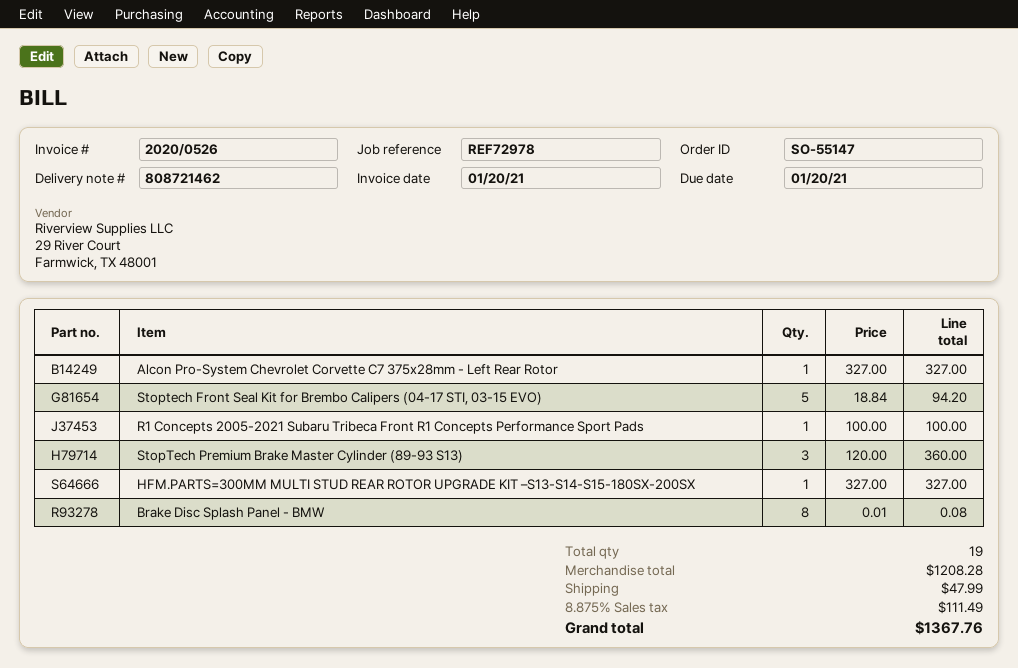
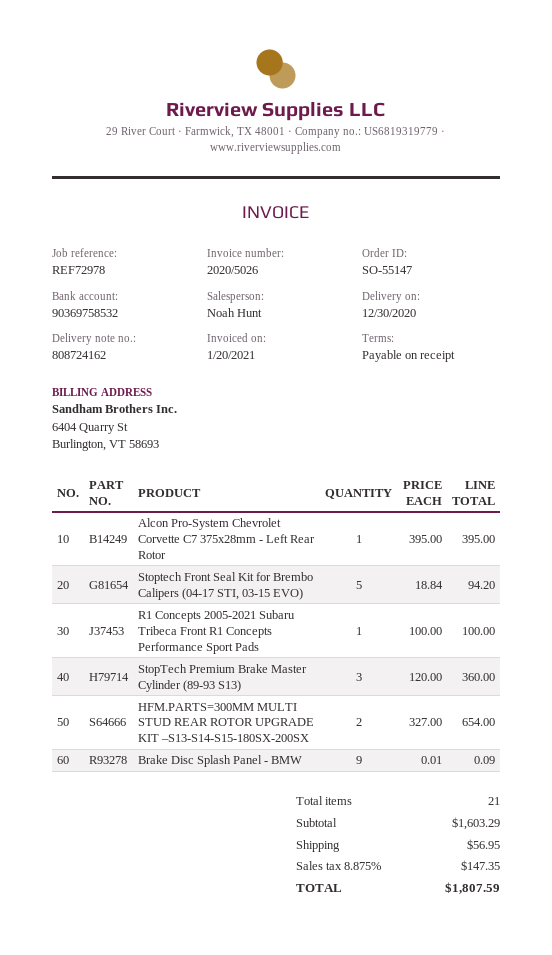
delivery note number: 808721462 -> 808724162
invoice number: 2020/0526 -> 2020/5026
Alcon Pro-System Chevrolet Corvette C7 375x28mm - Left Rear Rotor: 1 x 327.00 = 327.00 -> 1 x 395.00 = 395.00
HFM.PARTS=300MM MULTI STUD REAR ROTOR UPGRADE KIT –S13-S14-S15-180SX-200SX: 1 x 327.00 = 327.00 -> 2 x 327.00 = 654.00
Brake Disc Splash Panel - BMW: 8 x 0.01 = 0.08 -> 9 x 0.01 = 0.09
total quantity: 19 -> 21
subtotal: 1208.28 -> 1603.29
shipping: 47.99 -> 56.95
tax: 8.875% = 111.49 -> 8.875% = 147.35
total: 1367.76 -> 1807.59

